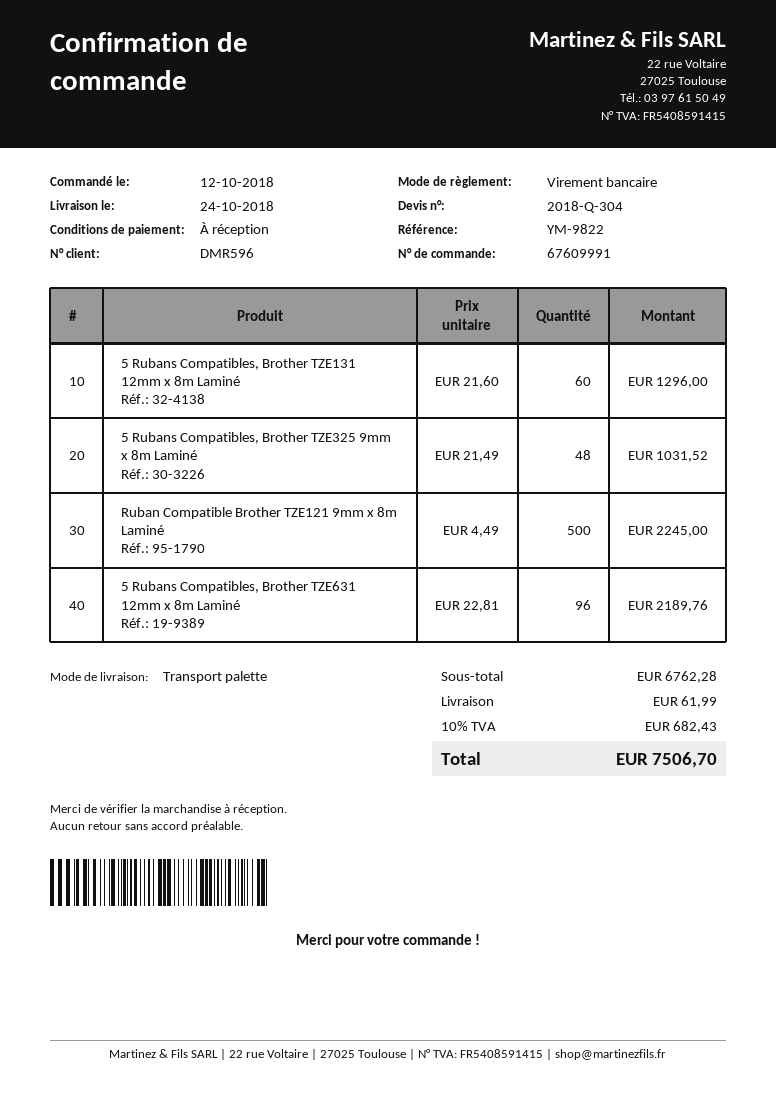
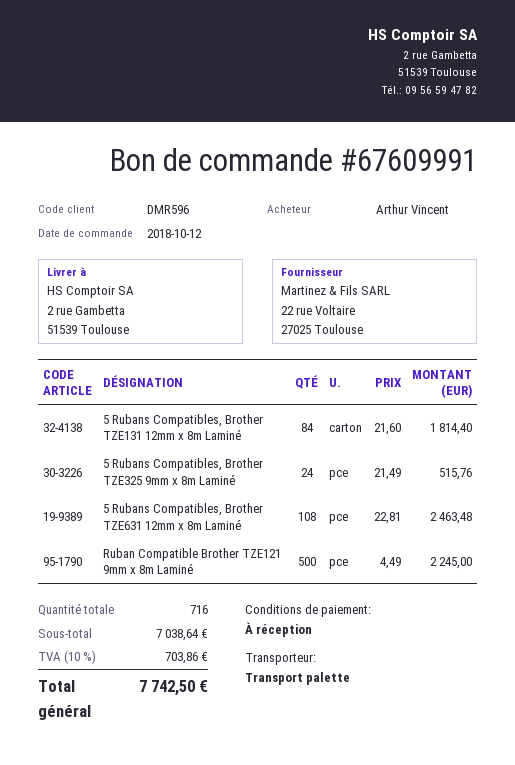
5 Rubans Compatibles, Brother TZE131 12mm x 8m Laminé: 60 x 21.60 = 1296.00 -> 84 x 21.60 = 1814.40
5 Rubans Compatibles, Brother TZE325 9mm x 8m Laminé: 48 x 21.49 = 1031.52 -> 24 x 21.49 = 515.76
5 Rubans Compatibles, Brother TZE631 12mm x 8m Laminé: 96 x 22.81 = 2189.76 -> 108 x 22.81 = 2463.48
subtotal: 6762.28 -> 7038.64
shipping: 61.99 -> none
tax: 10% = 682.43 -> 10% = 703.86
total: 7506.70 -> 7742.50

